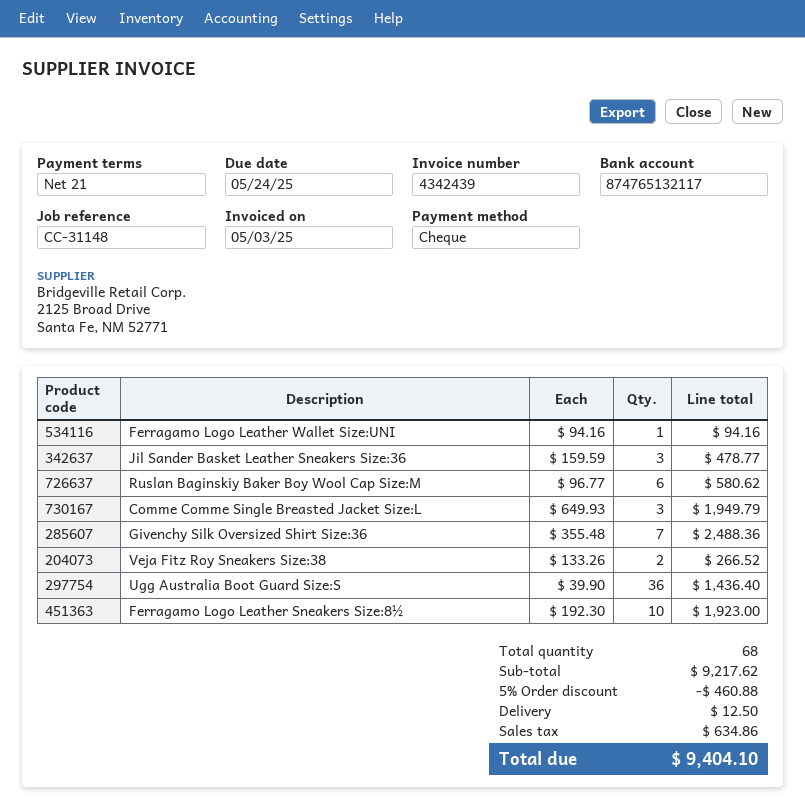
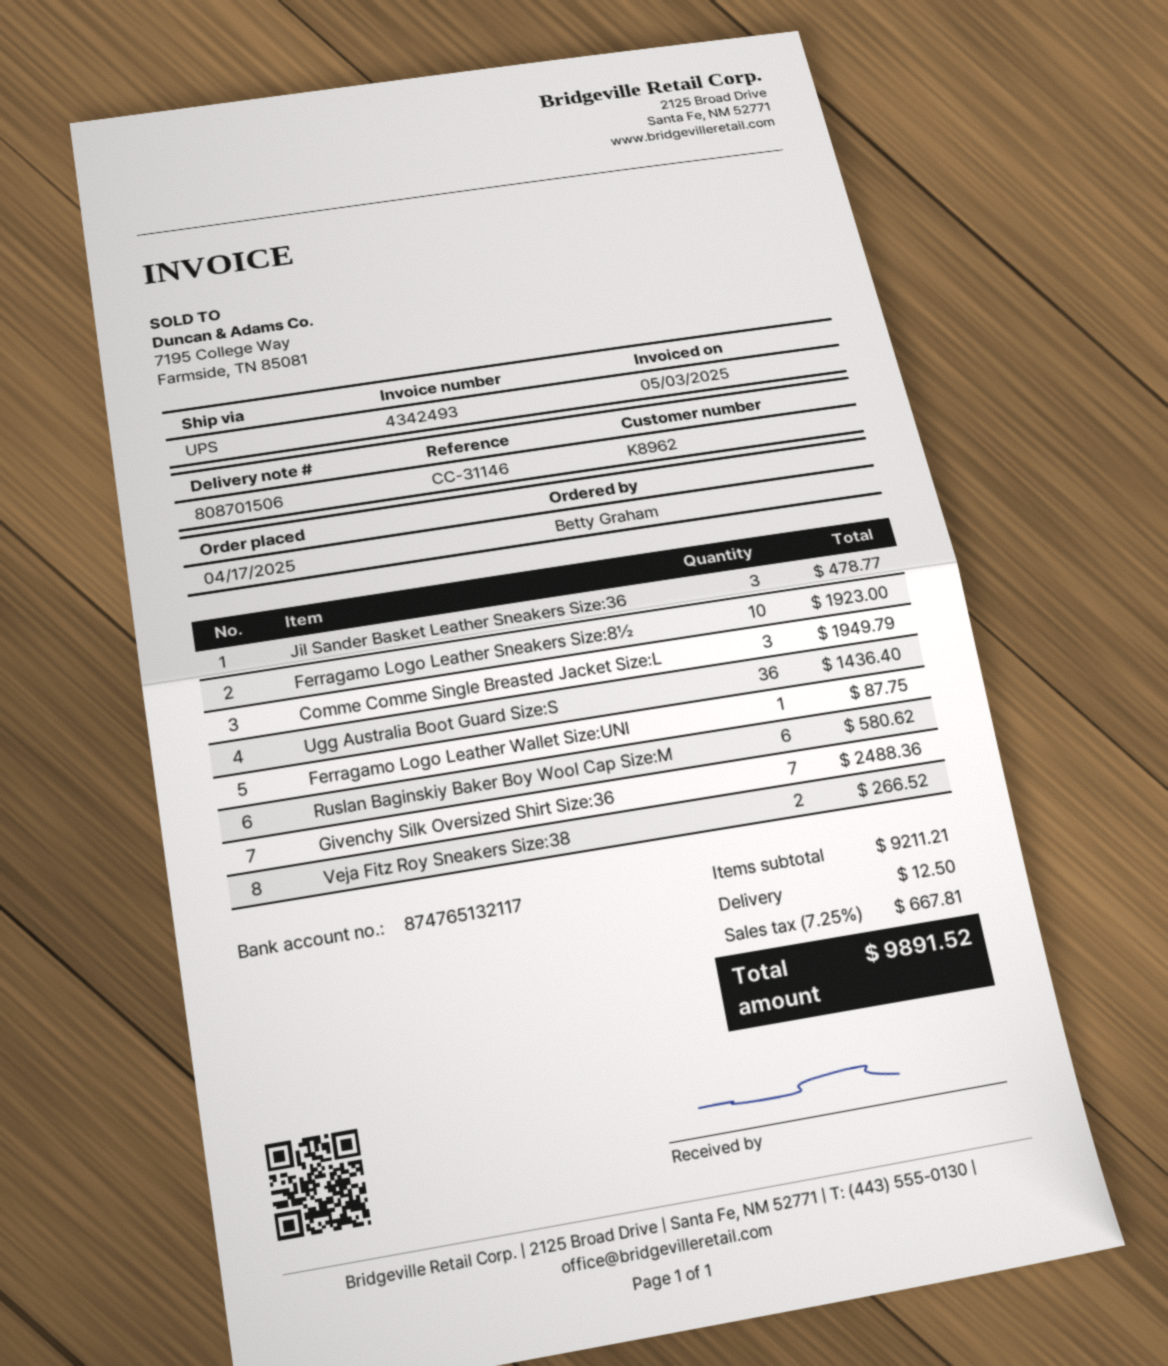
invoice number: 4342439 -> 4342493
reference: CC-31148 -> CC-31146
Ferragamo Logo Leather Wallet Size:UNI: 1 for 94.16 -> 1 for 87.75
subtotal: 9217.62 -> 9211.21
discount: 5% = 460.88 -> none
tax: 634.86 -> 667.81
total: 9404.10 -> 9891.52

